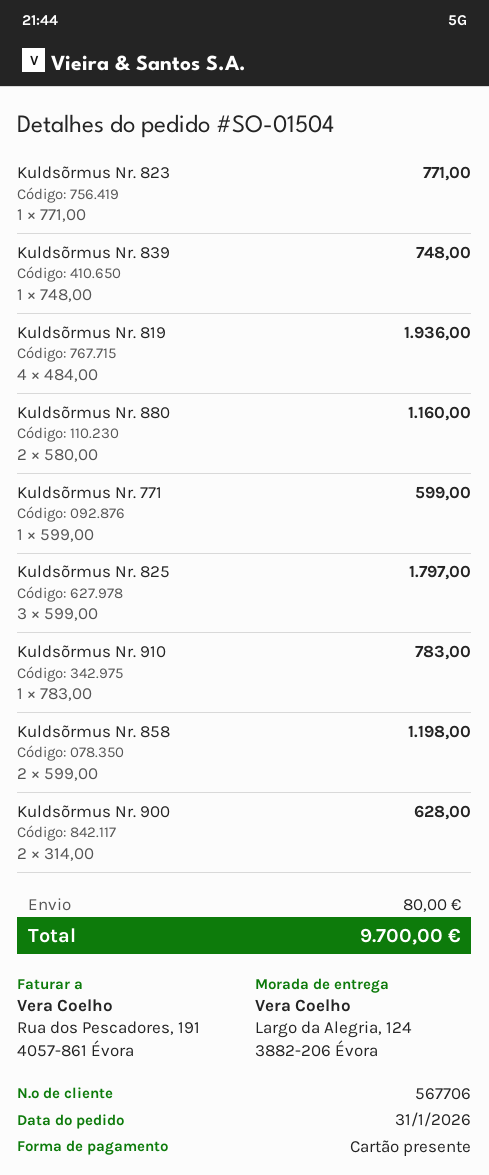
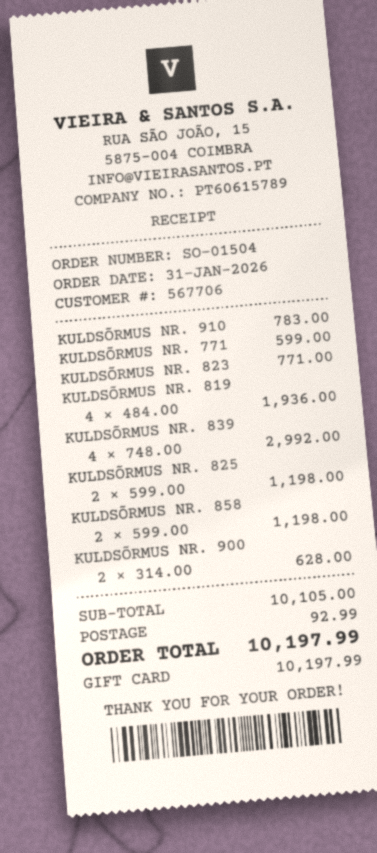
Kuldsõrmus Nr. 839: 1 x 748.00 = 748.00 -> 4 x 748.00 = 2992.00
Kuldsõrmus Nr. 880: 2 x 580.00 = 1160.00 -> none
Kuldsõrmus Nr. 825: 3 x 599.00 = 1797.00 -> 2 x 599.00 = 1198.00
shipping: 80.00 -> 92.99
total: 9700.00 -> 10197.99

